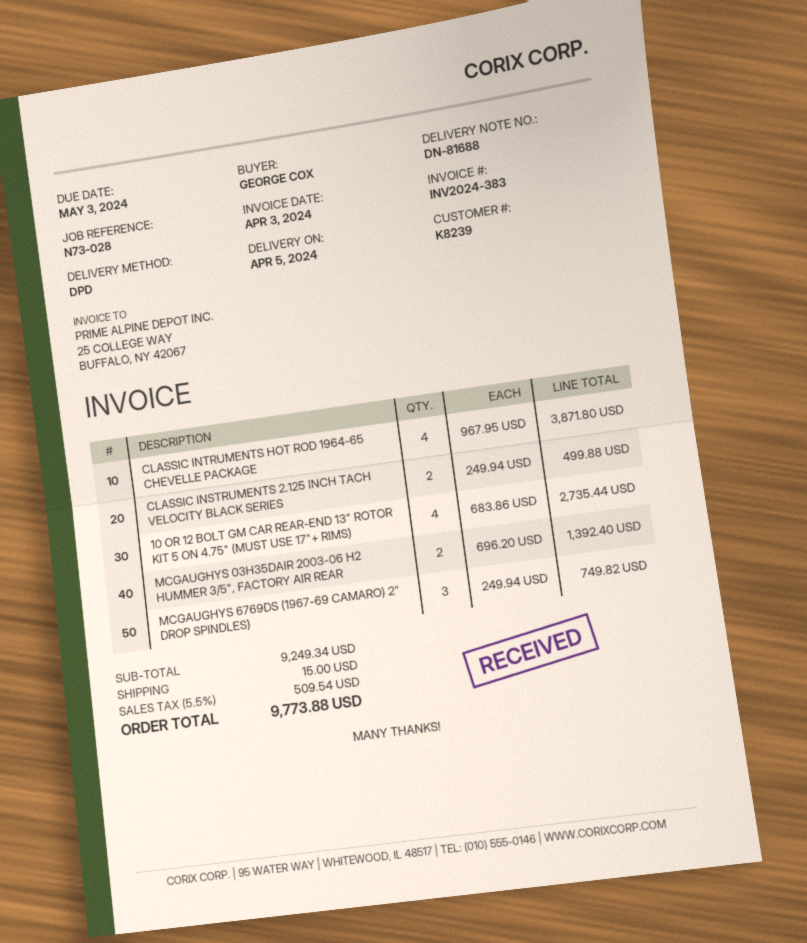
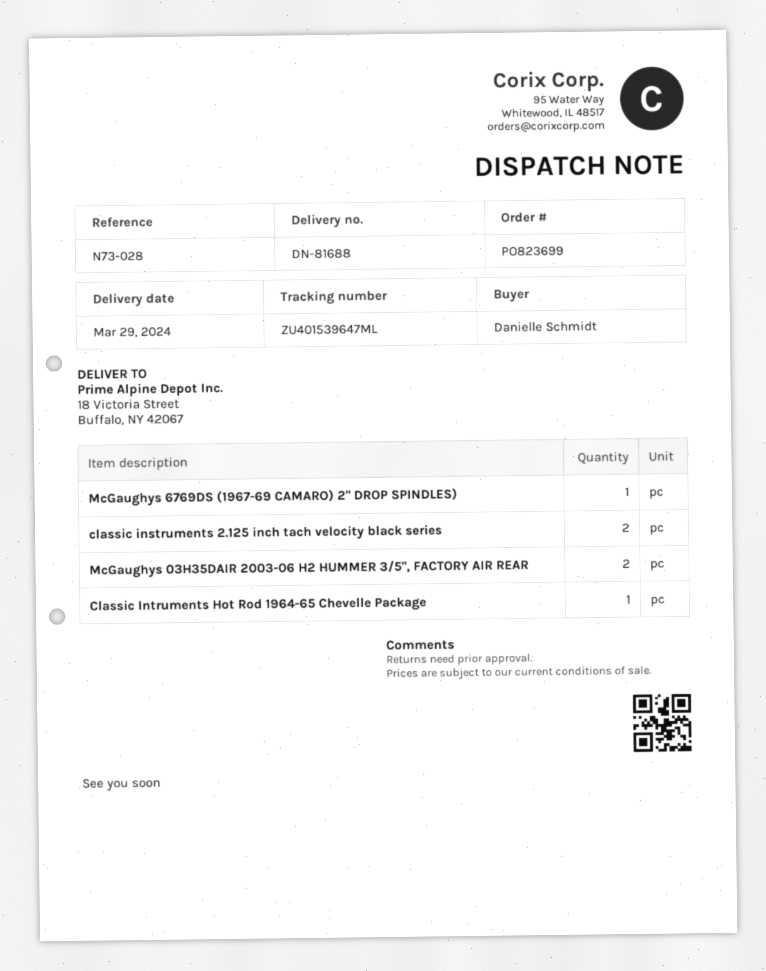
delivery date: 2024-04-05 -> 2024-03-29
ordered by: GEORGE COX -> Danielle Schmidt
CLASSIC INTRUMENTS HOT ROD 1964-65 CHEVELLE PACKAGE: 4 -> 1
10 OR 12 BOLT GM CAR REAR-END 13" ROTOR KIT 5 ON 4.75" (MUST USE 17"+ RIMS): 4 -> none
MCGAUGHYS 6769DS (1967-69 CAMARO) 2" DROP SPINDLES): 3 -> 1

